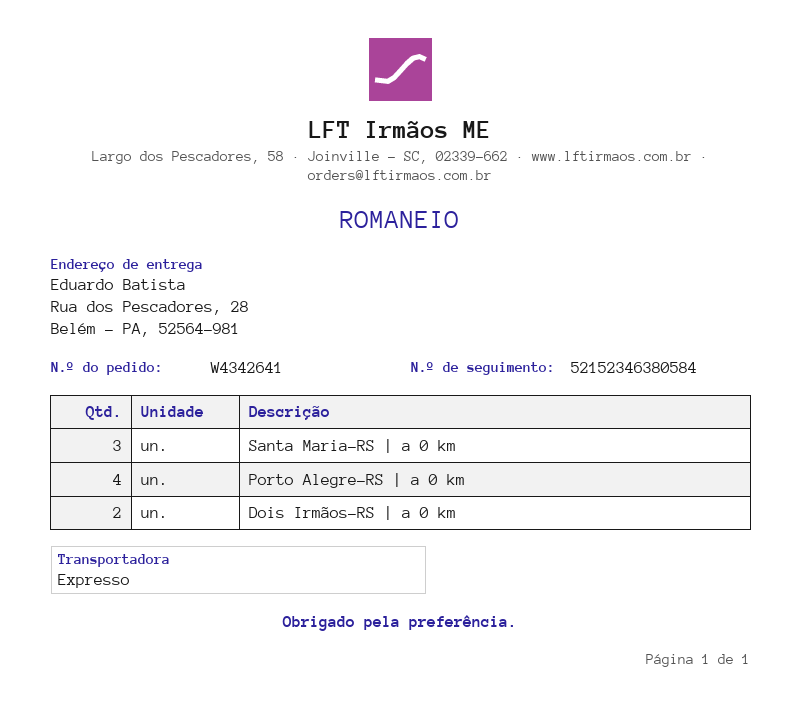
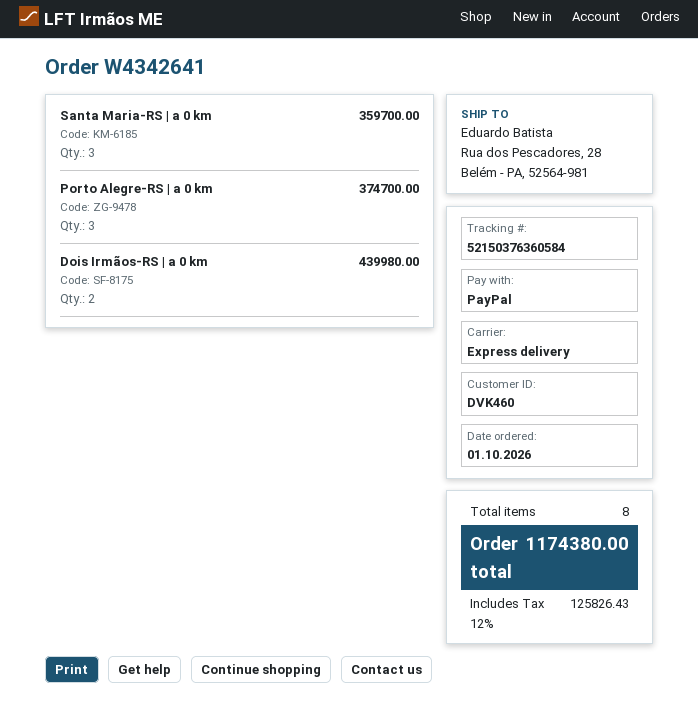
tracking number: 52152346380584 -> 52150376360584
Porto Alegre-RS | a 0 km: 4 -> 3

